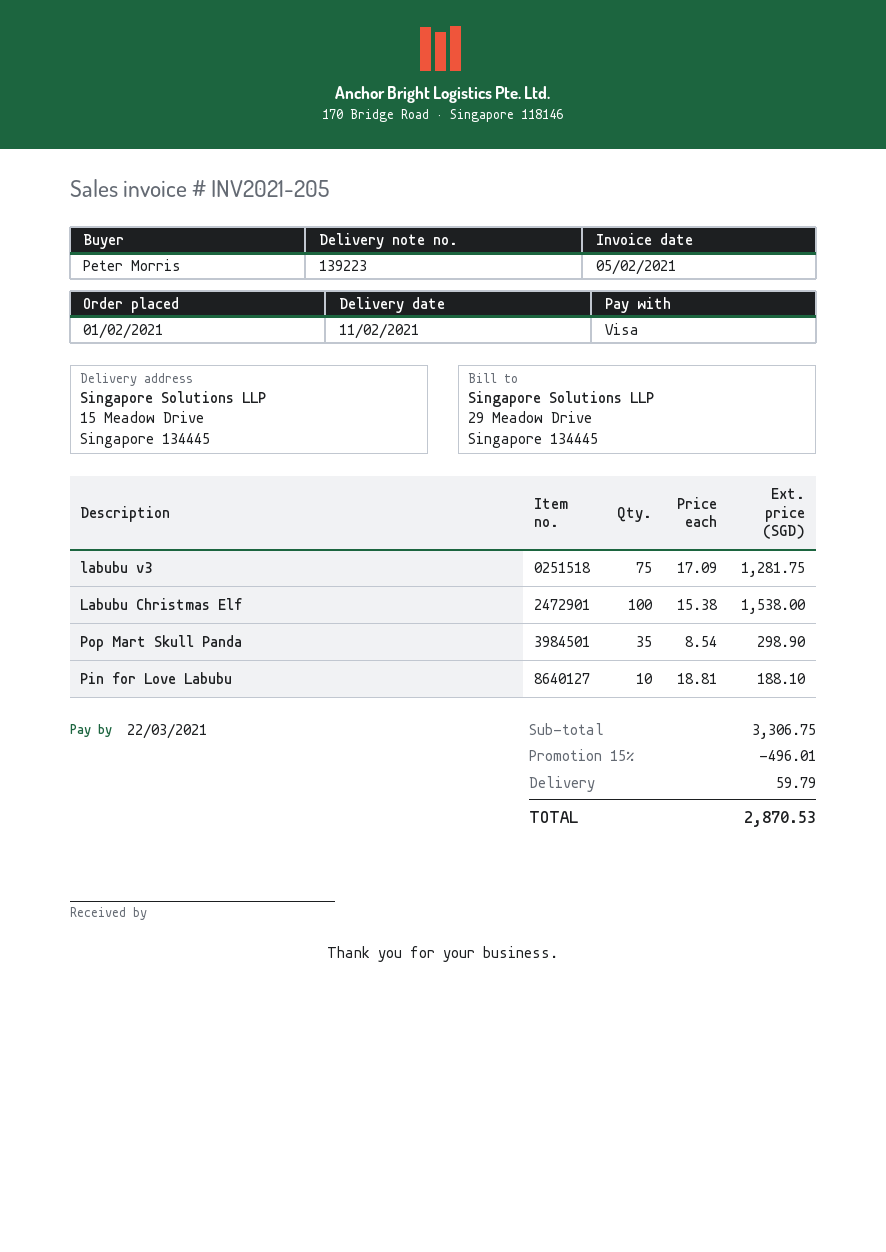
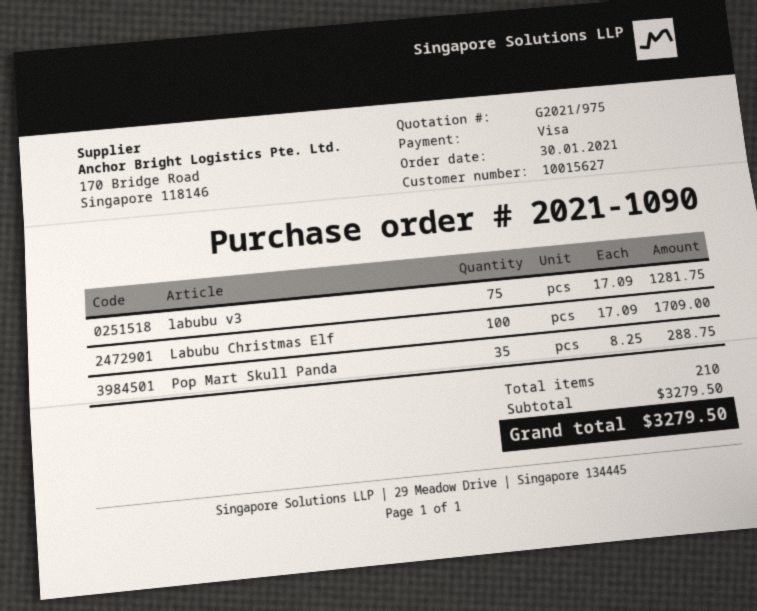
order date: 2021-02-01 -> 2021-01-30
Labubu Christmas Elf: 100 x 15.38 = 1538.00 -> 100 x 17.09 = 1709.00
Pop Mart Skull Panda: 35 x 8.54 = 298.90 -> 35 x 8.25 = 288.75
Pin for Love Labubu: 10 x 18.81 = 188.10 -> none
subtotal: 3306.75 -> 3279.50
discount: 15% = 496.01 -> none
shipping: 59.79 -> none
total: 2870.53 -> 3279.50

